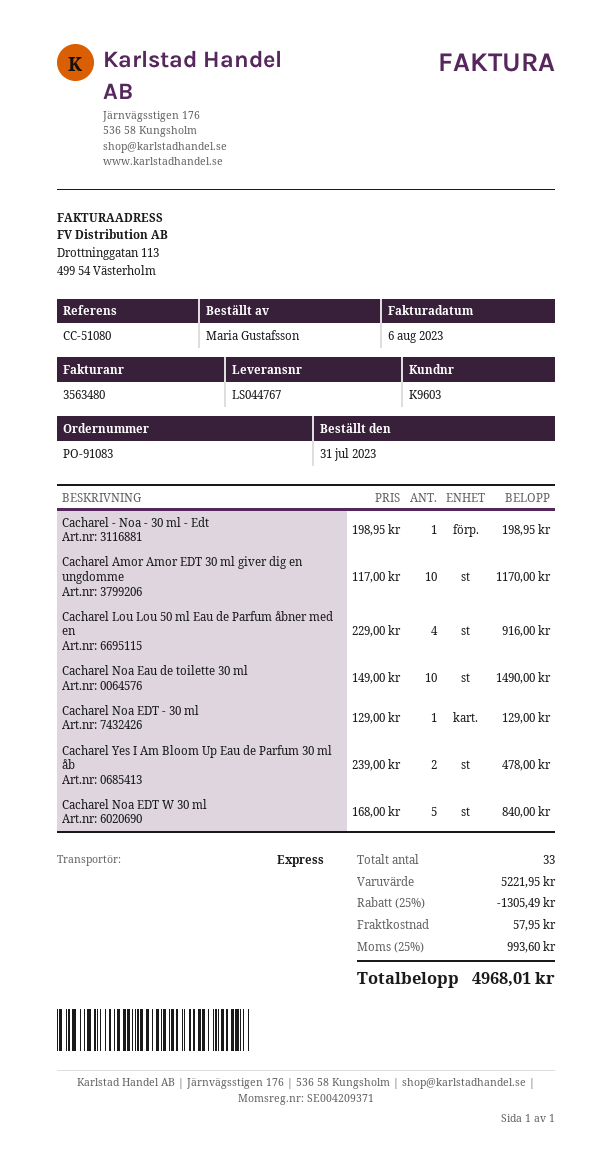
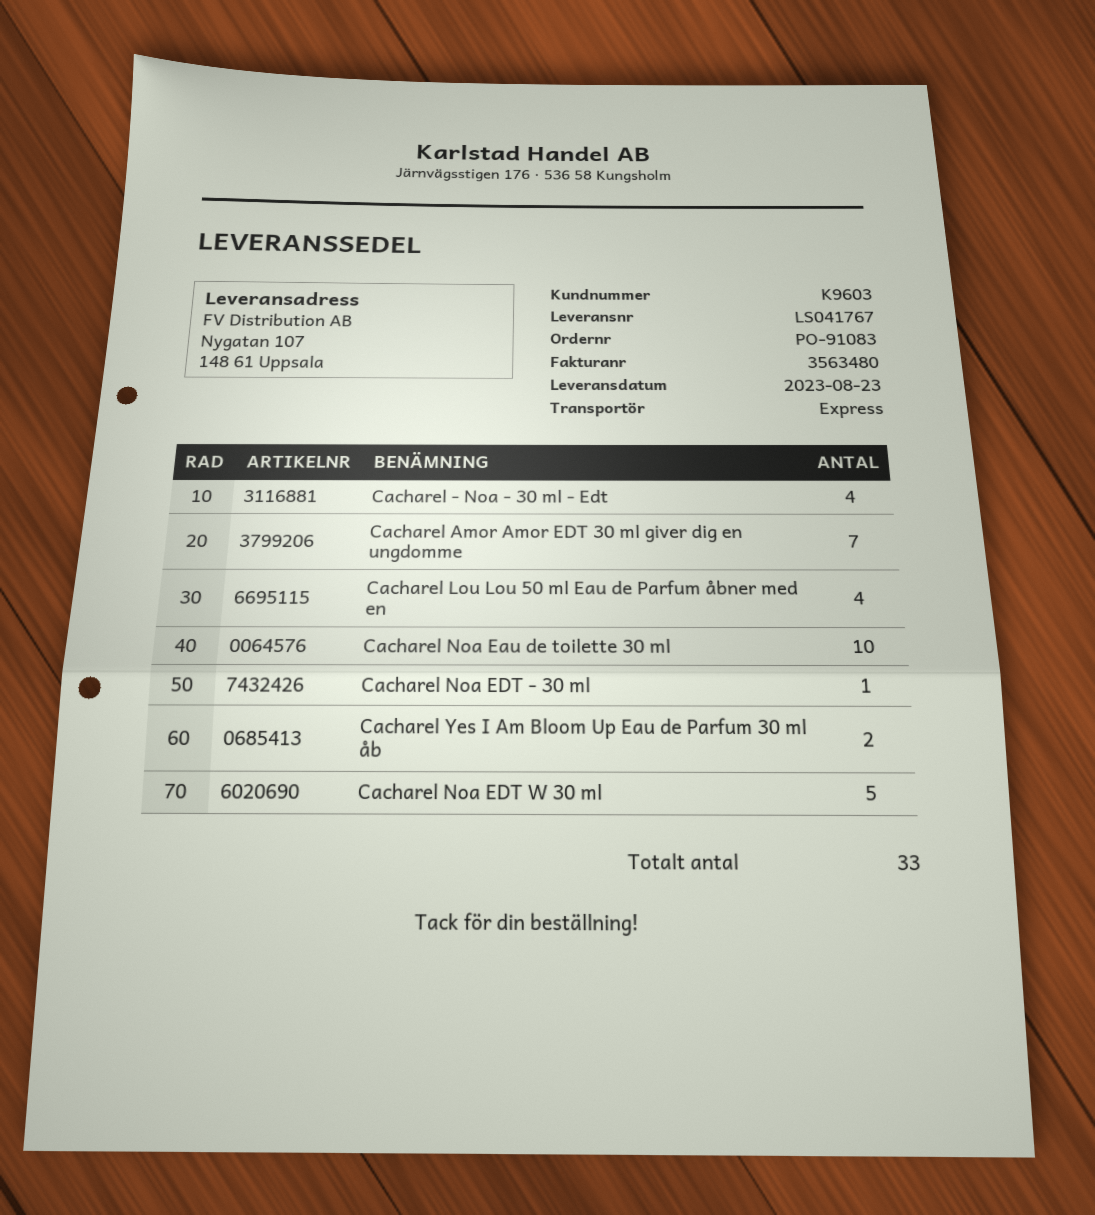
delivery note number: LS044767 -> LS041767
Cacharel - Noa - 30 ml - Edt: 1 -> 4
Cacharel Amor Amor EDT 30 ml giver dig en ungdomme: 10 -> 7

